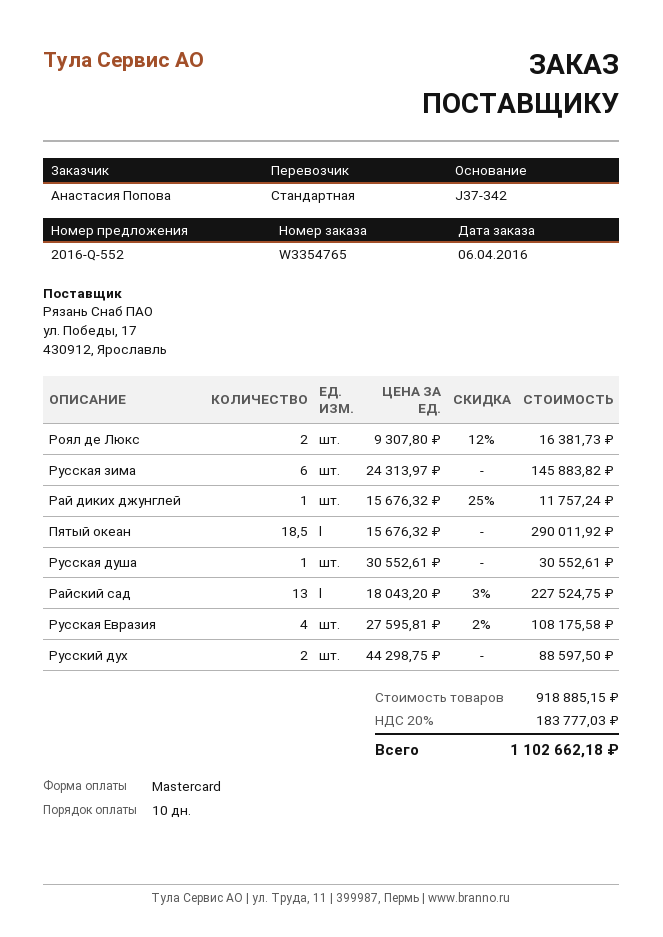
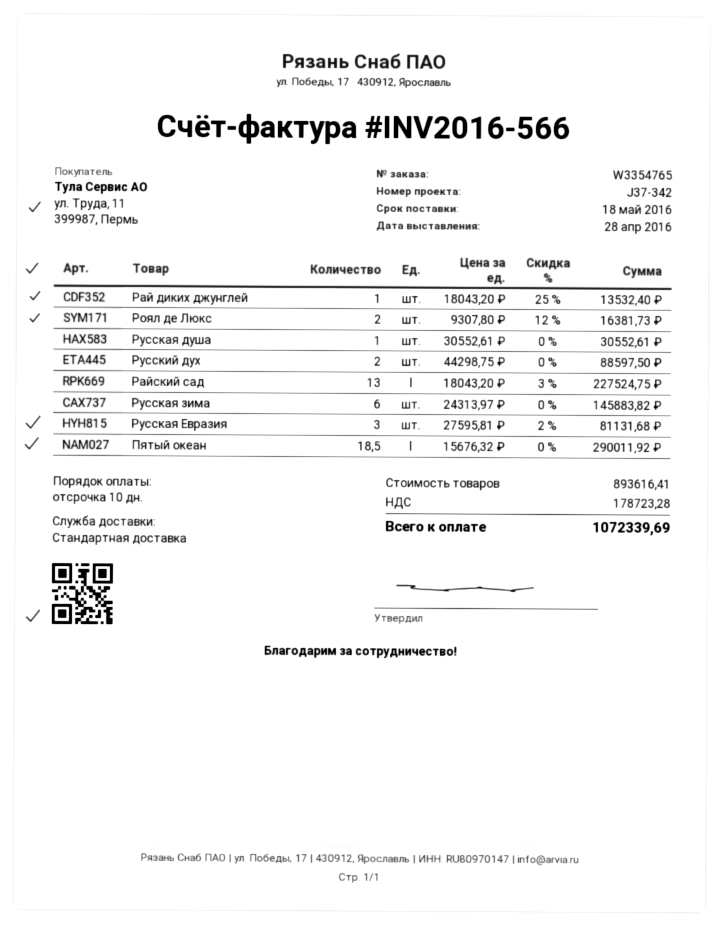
Рай диких джунглей: 1 x 15676.32 - 25% = 11757.24 -> 1 x 18043.20 - 25% = 13532.40
Русская Евразия: 4 x 27595.81 - 2% = 108175.58 -> 3 x 27595.81 - 2% = 81131.68
subtotal: 918885.15 -> 893616.41
tax: 183777.03 -> 178723.28
total: 1102662.18 -> 1072339.69

